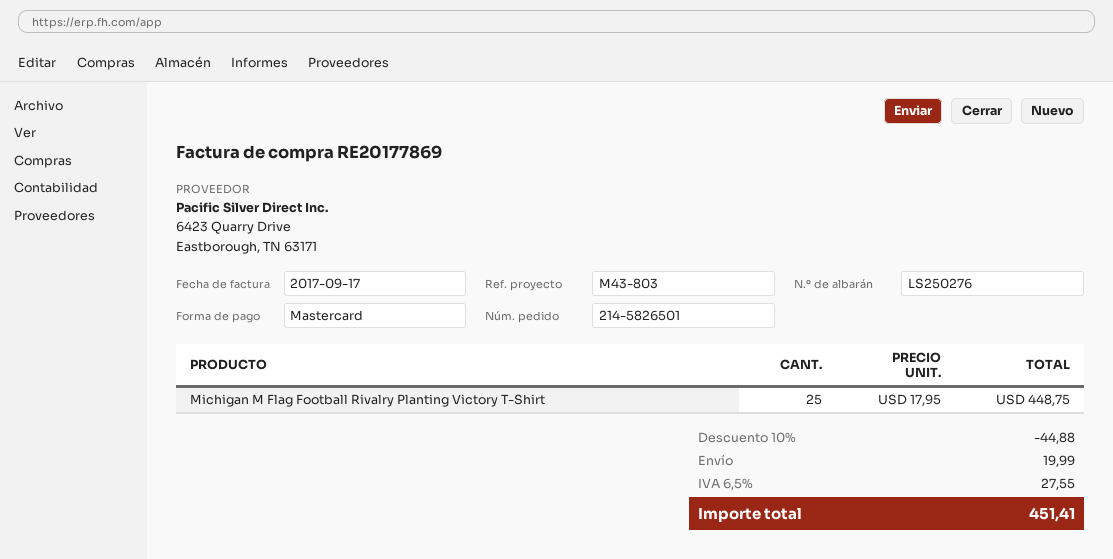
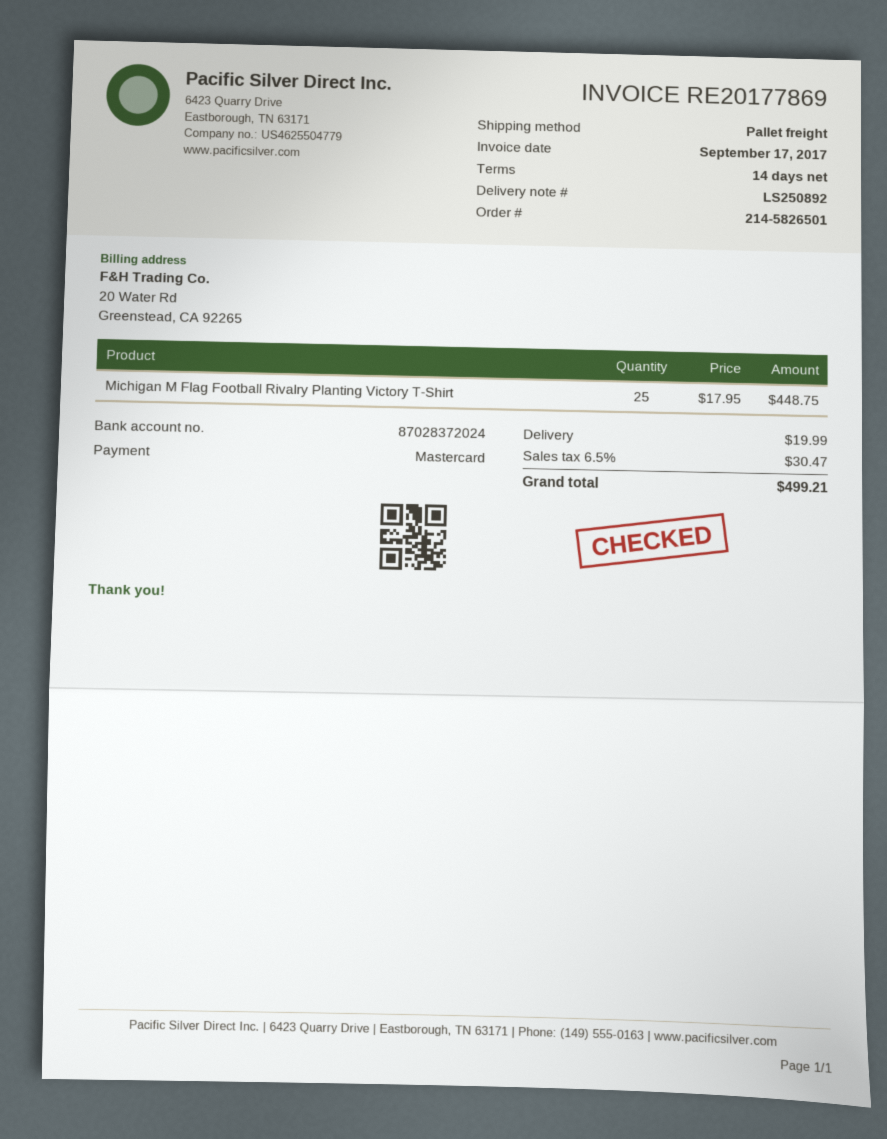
delivery note number: LS250276 -> LS250892
discount: 10% = 44.88 -> none
tax: 6.5% = 27.55 -> 6.5% = 30.47
total: 451.41 -> 499.21

